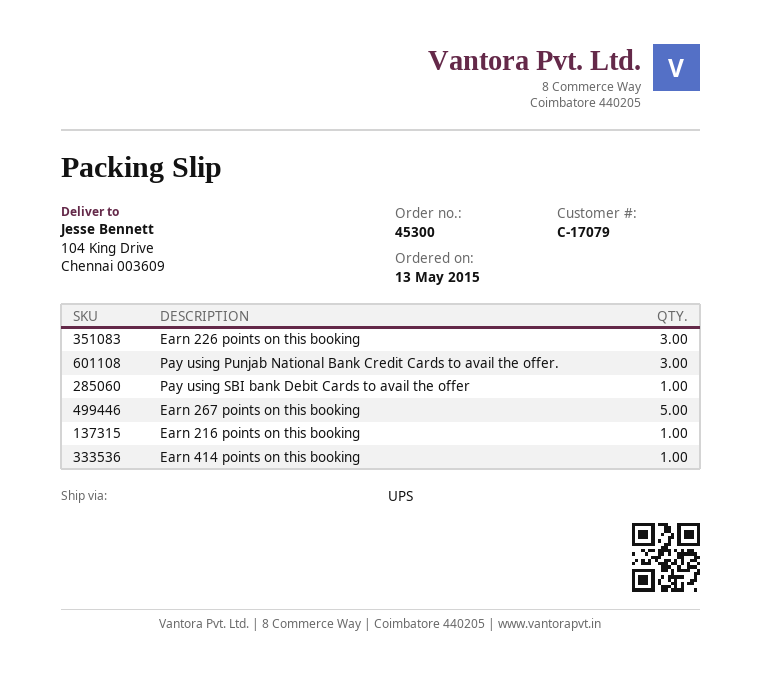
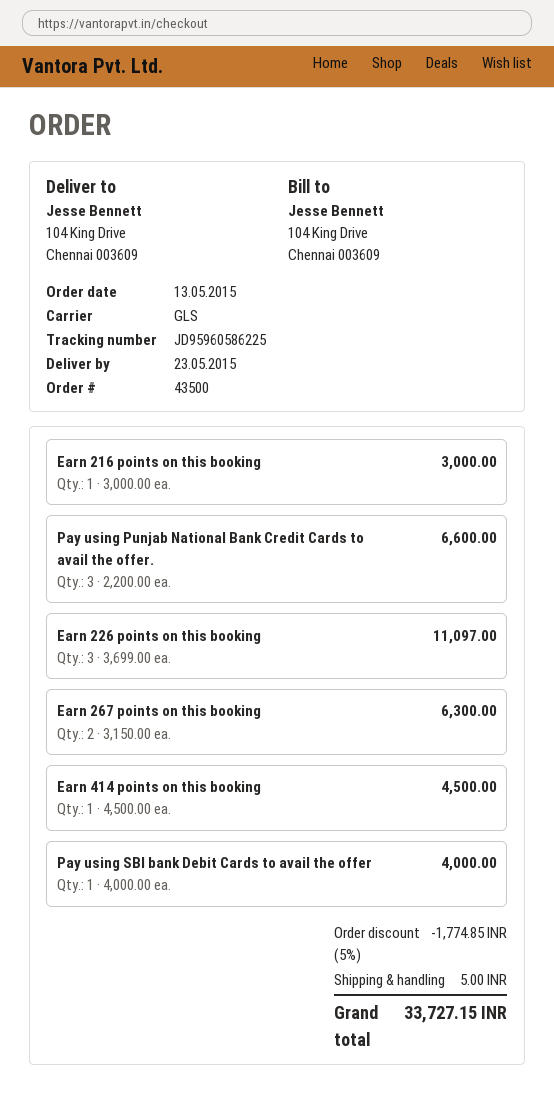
order number: 45300 -> 43500
shipping method: UPS -> GLS
Earn 267 points on this booking: 5 -> 2

